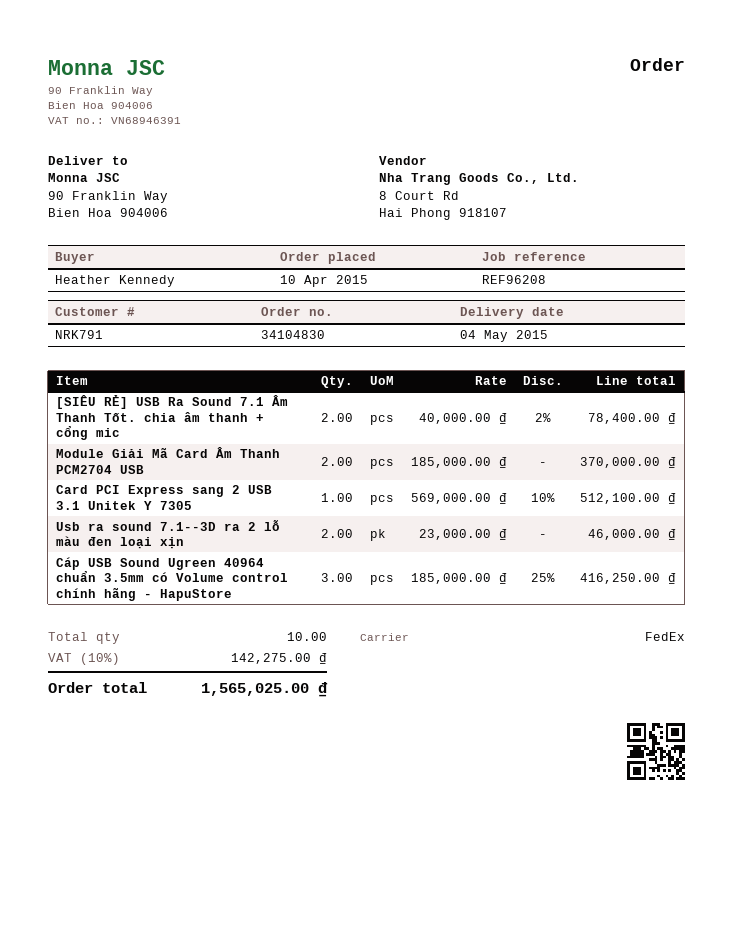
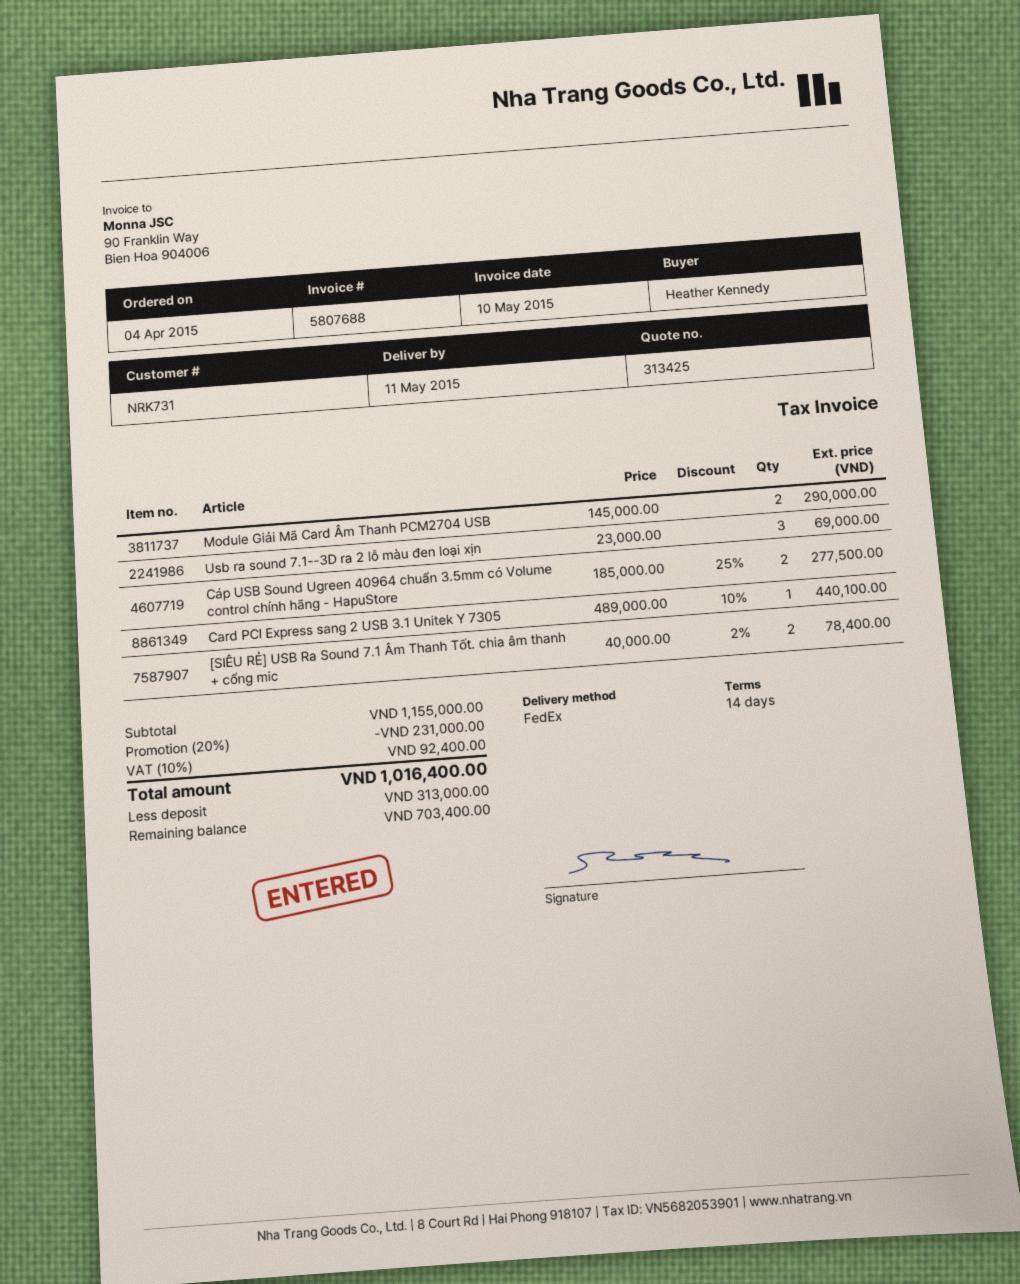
order date: 2015-04-10 -> 2015-04-04
delivery date: 2015-05-04 -> 2015-05-11
customer number: NRK791 -> NRK731
Module Giải Mã Card Âm Thanh PCM2704 USB: 2 x 185000.00 = 370000.00 -> 2 x 145000.00 = 290000.00
Card PCI Express sang 2 USB 3.1 Unitek Y 7305: 1 x 569000.00 - 10% = 512100.00 -> 1 x 489000.00 - 10% = 440100.00
Usb ra sound 7.1--3D ra 2 lỗ màu đen loại xịn: 2 x 23000.00 = 46000.00 -> 3 x 23000.00 = 69000.00
Cáp USB Sound Ugreen 40964 chuẩn 3.5mm có Volume control chính hãng - HapuStore: 3 x 185000.00 - 25% = 416250.00 -> 2 x 185000.00 - 25% = 277500.00
discount: none -> 20% = 231000.00
tax: 10% = 142275.00 -> 10% = 92400.00
total: 1565025.00 -> 1016400.00

